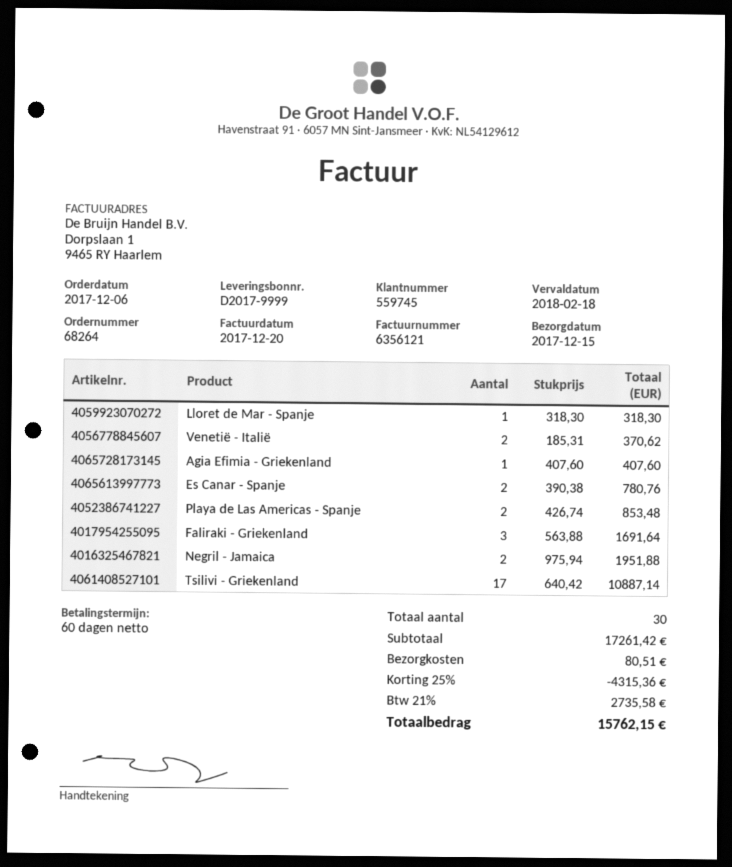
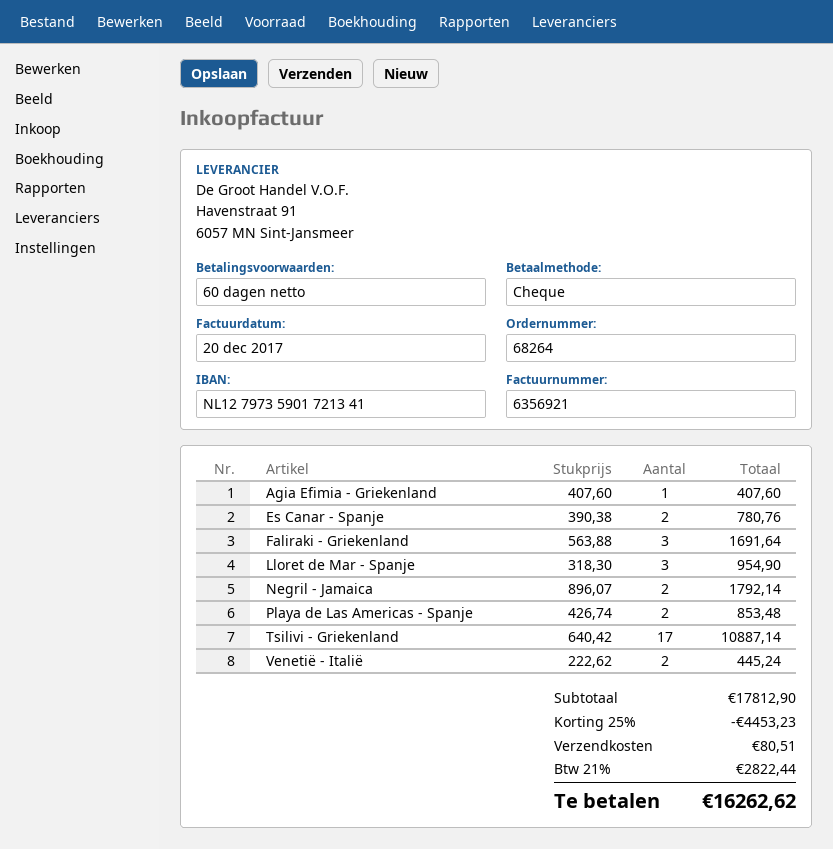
invoice number: 6356121 -> 6356921
Lloret de Mar - Spanje: 1 x 318.30 = 318.30 -> 3 x 318.30 = 954.90
Venetië - Italië: 2 x 185.31 = 370.62 -> 2 x 222.62 = 445.24
Negril - Jamaica: 2 x 975.94 = 1951.88 -> 2 x 896.07 = 1792.14
subtotal: 17261.42 -> 17812.90
discount: 25% = 4315.36 -> 25% = 4453.23
tax: 21% = 2735.58 -> 21% = 2822.44
total: 15762.15 -> 16262.62

